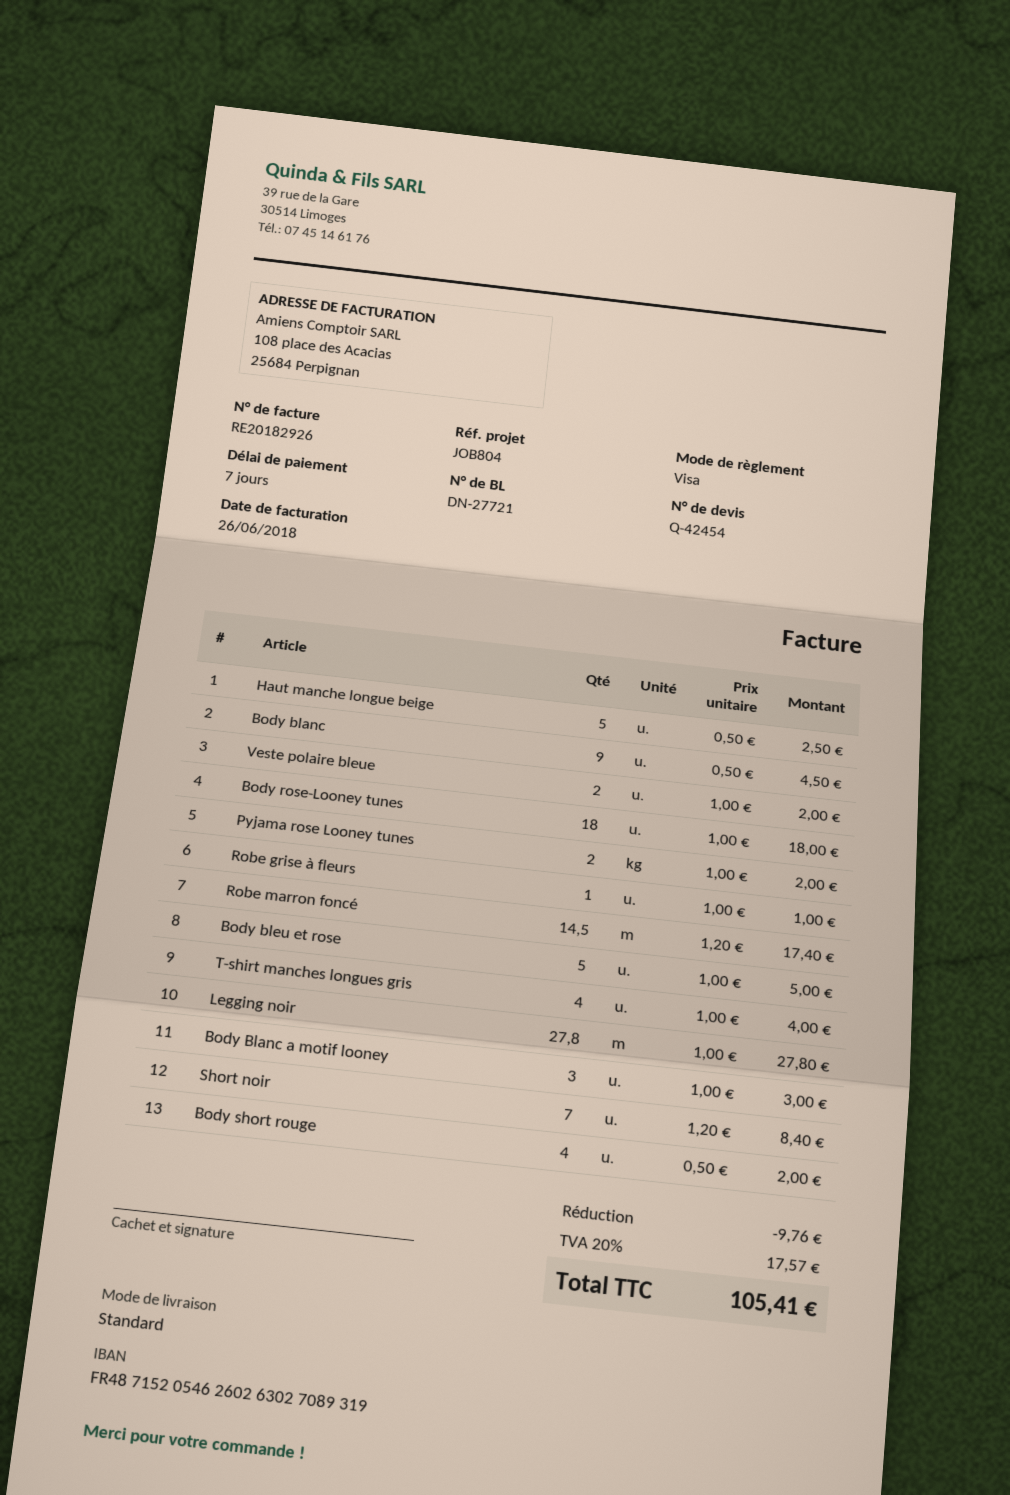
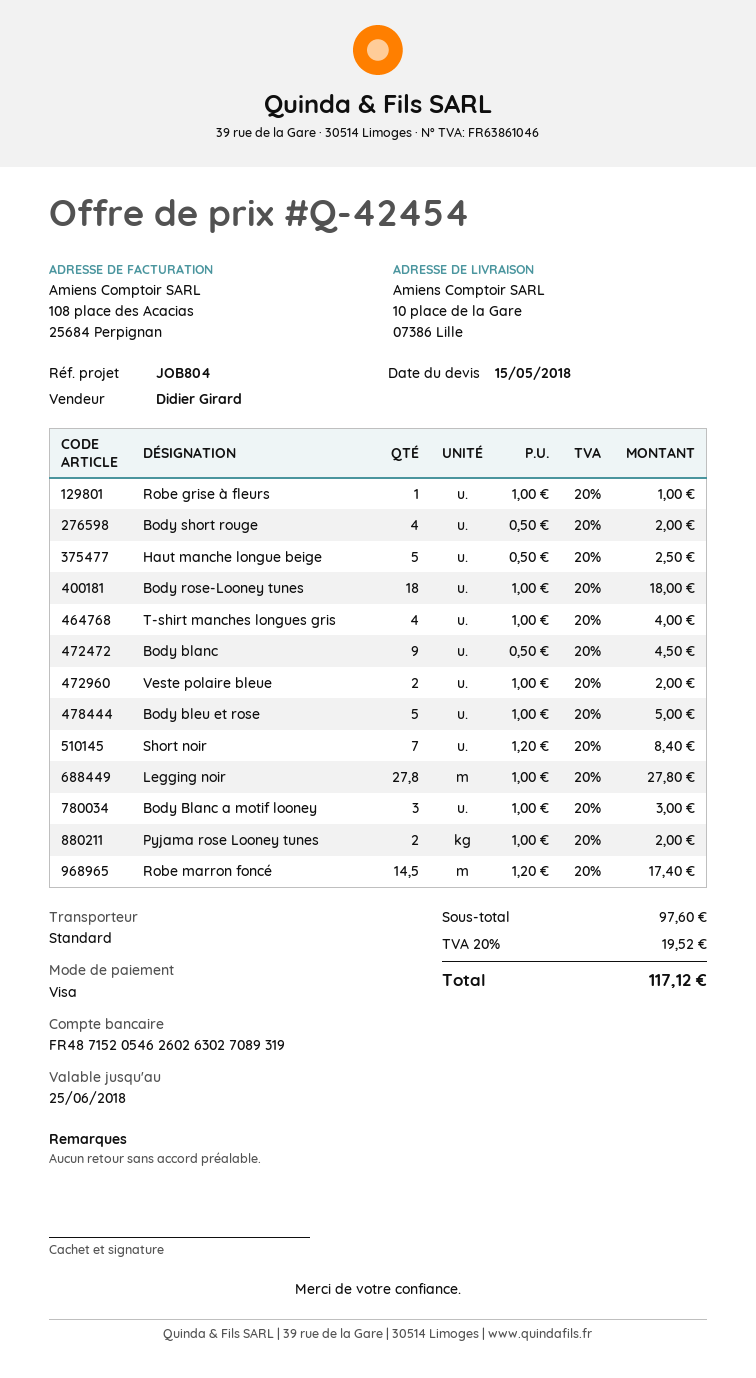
discount: 9.76 -> none
tax: 20% = 17.57 -> 20% = 19.52
total: 105.41 -> 117.12

